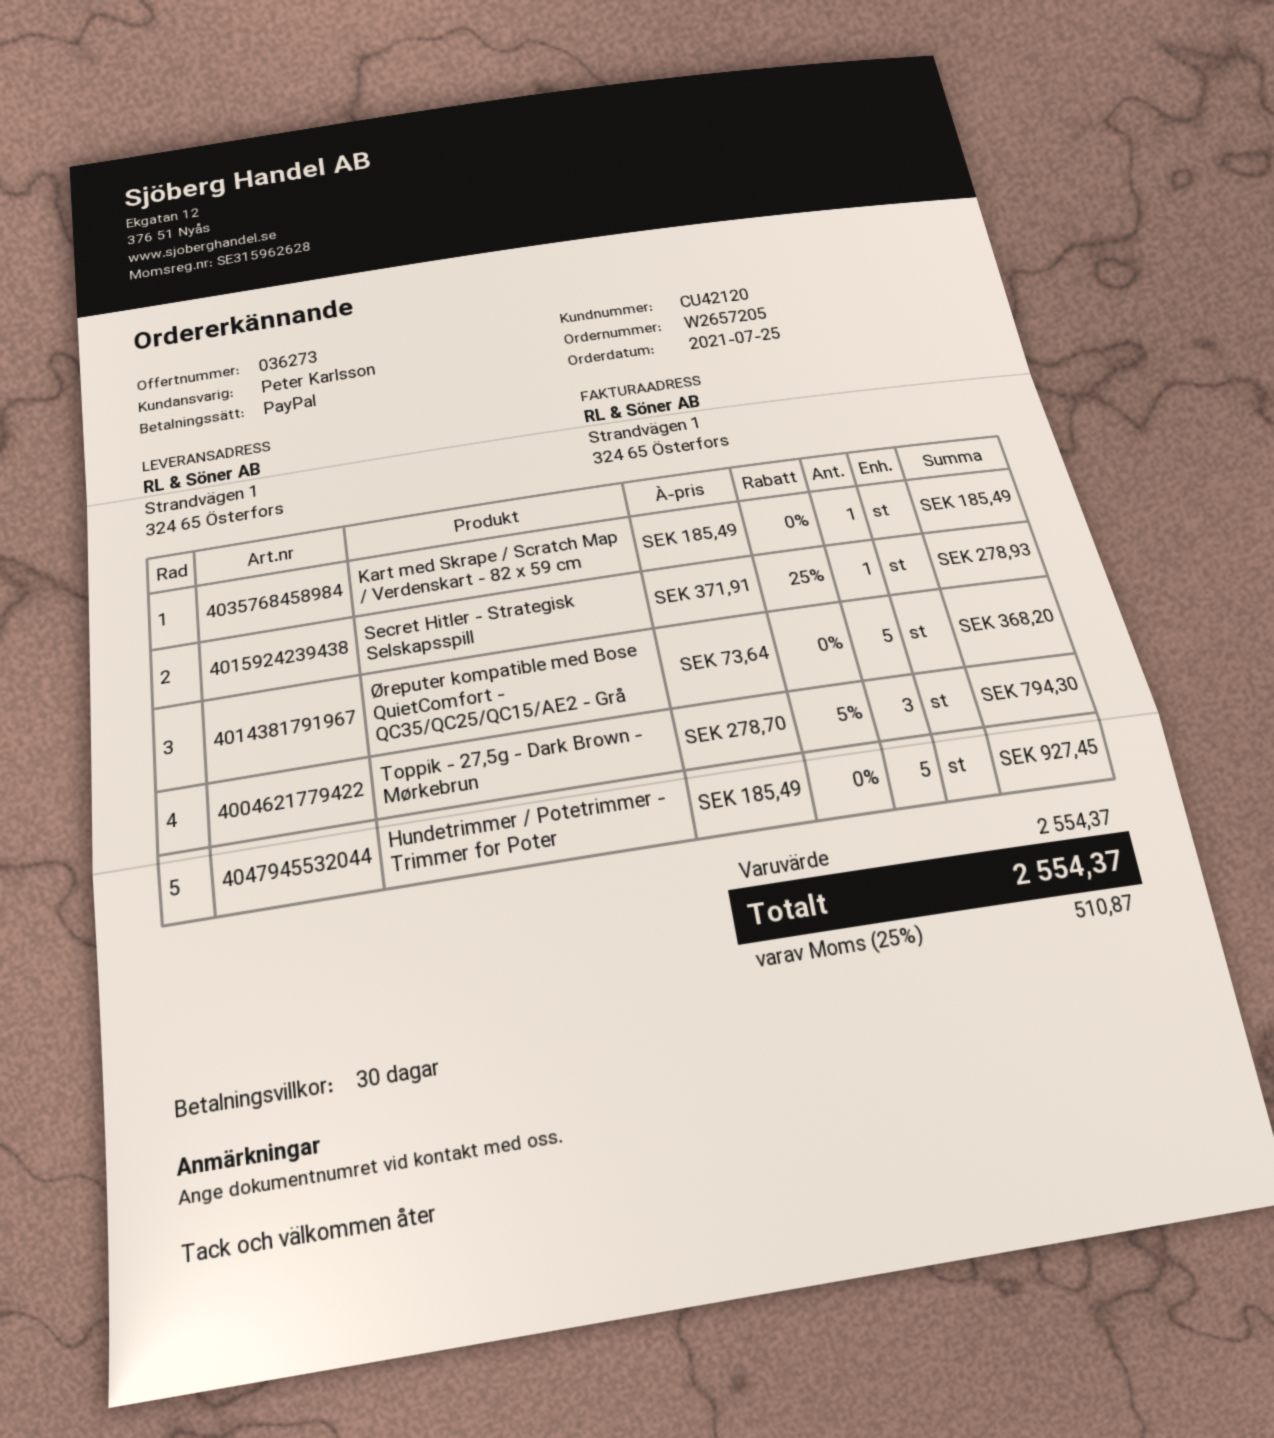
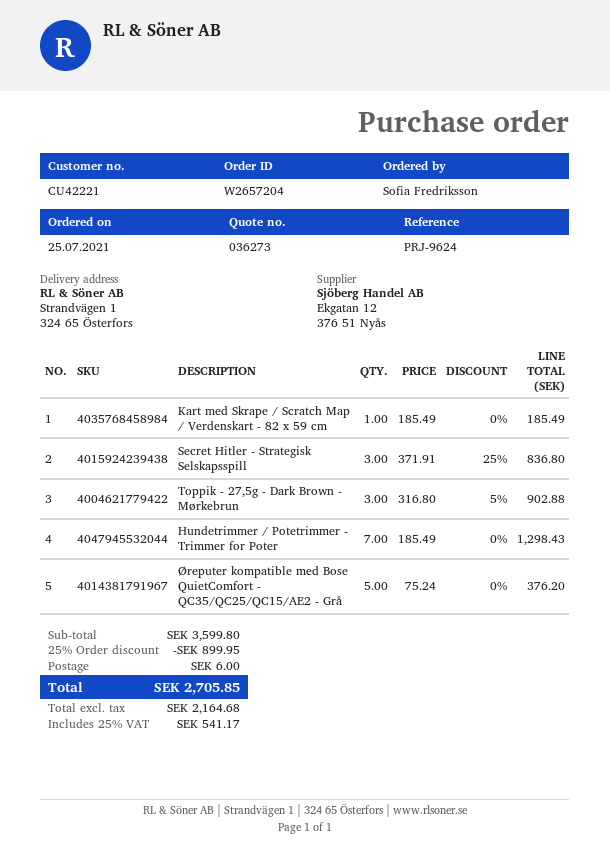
order number: W2657205 -> W2657204
customer number: CU42120 -> CU42221
Secret Hitler - Strategisk Selskapsspill: 1 x 371.91 - 25% = 278.93 -> 3 x 371.91 - 25% = 836.80
Øreputer kompatible med Bose QuietComfort - QC35/QC25/QC15/AE2 - Grå: 5 x 73.64 = 368.20 -> 5 x 75.24 = 376.20
Toppik - 27,5g - Dark Brown - Mørkebrun: 3 x 278.70 - 5% = 794.30 -> 3 x 316.80 - 5% = 902.88
Hundetrimmer / Potetrimmer - Trimmer for Poter: 5 x 185.49 = 927.45 -> 7 x 185.49 = 1298.43
subtotal: 2554.37 -> 3599.80
discount: none -> 25% = 899.95
shipping: none -> 6.00
tax: 25% = 510.87 -> 25% = 541.17
total: 2554.37 -> 2705.85

